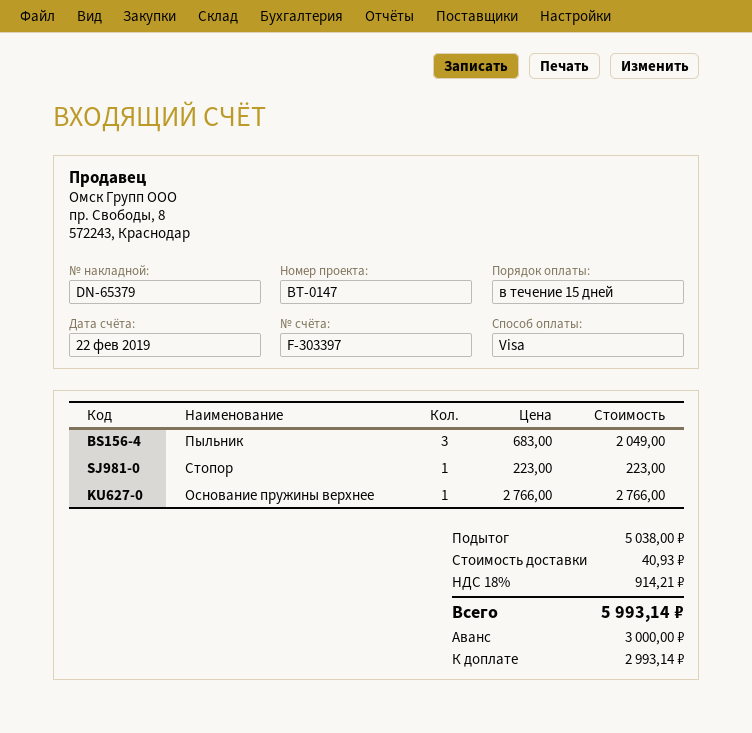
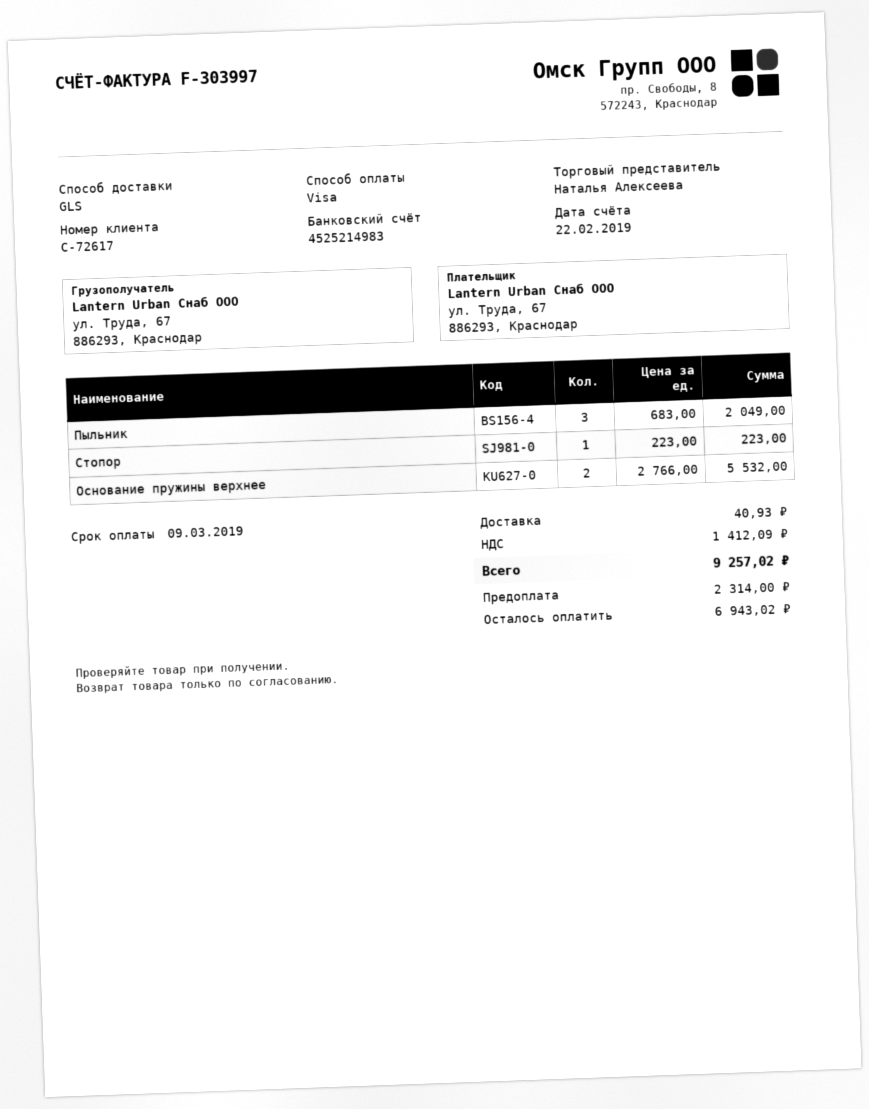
invoice number: F-303397 -> F-303997
Основание пружины верхнее: 1 x 2766.00 = 2766.00 -> 2 x 2766.00 = 5532.00
tax: 914.21 -> 1412.09
total: 5993.14 -> 9257.02
deposit: 3000.00 -> 2314.00
balance: 2993.14 -> 6943.02

